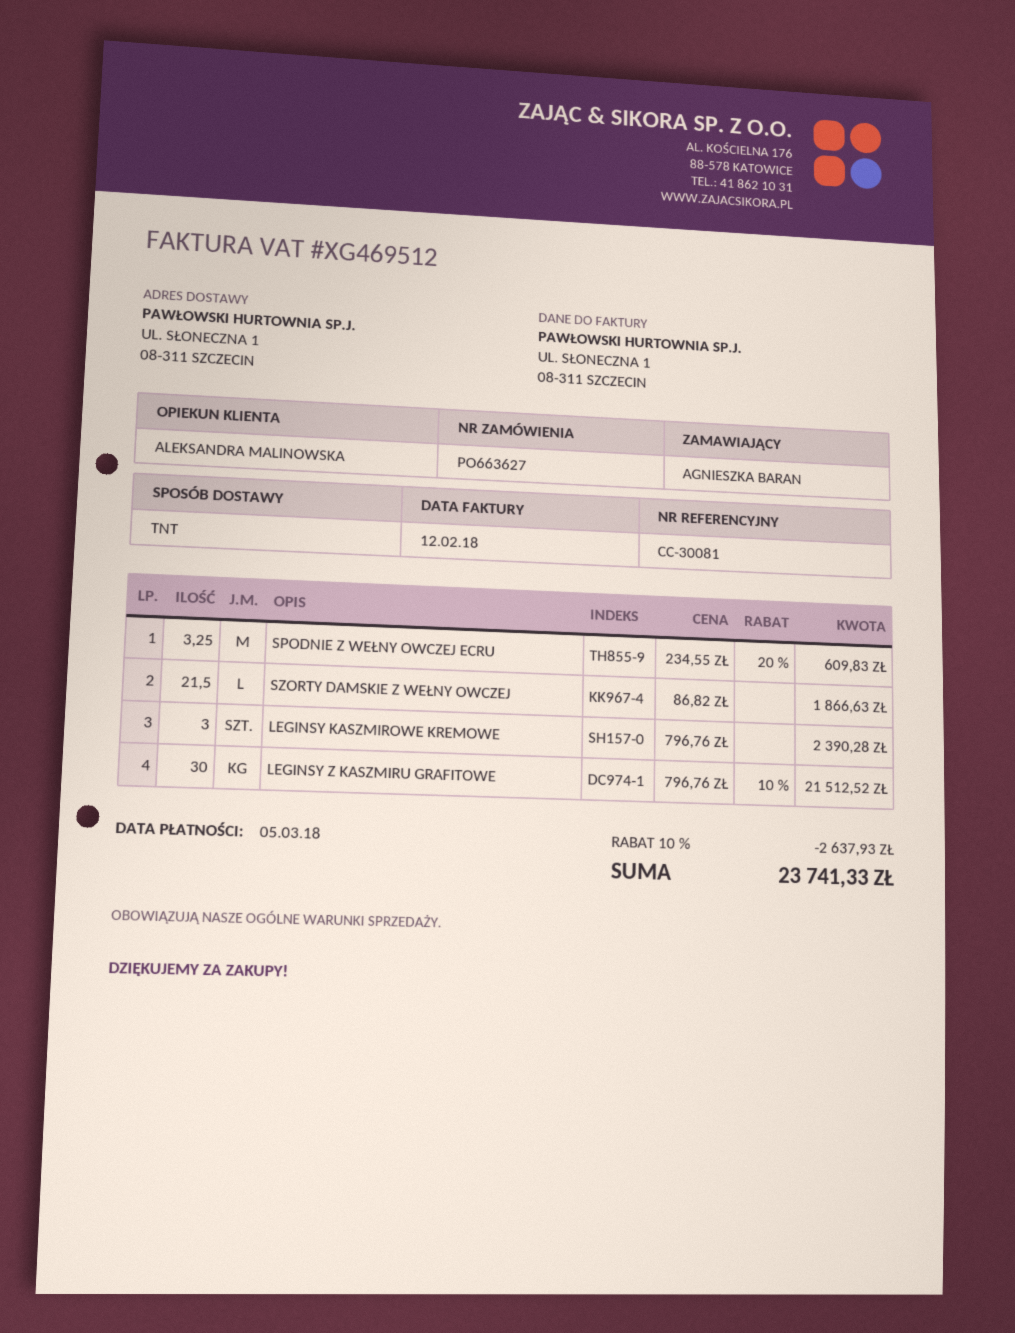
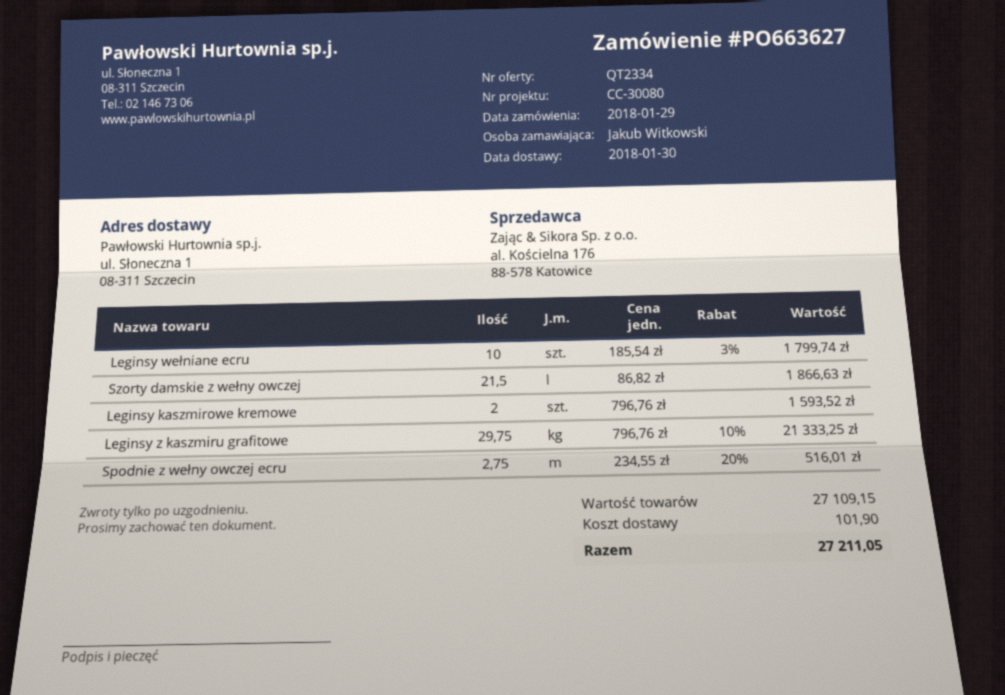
reference: CC-30081 -> CC-30080
ordered by: AGNIESZKA BARAN -> Jakub Witkowski
SPODNIE Z WEŁNY OWCZEJ ECRU: 3.25 x 234.55 - 20% = 609.83 -> 2.75 x 234.55 - 20% = 516.01
LEGINSY KASZMIROWE KREMOWE: 3 x 796.76 = 2390.28 -> 2 x 796.76 = 1593.52
LEGINSY Z KASZMIRU GRAFITOWE: 30 x 796.76 - 10% = 21512.52 -> 29.75 x 796.76 - 10% = 21333.25
Leginsy wełniane ecru: none -> 10 x 185.54 - 3% = 1799.74
discount: 10% = 2637.93 -> none
shipping: none -> 101.90
total: 23741.33 -> 27211.05

